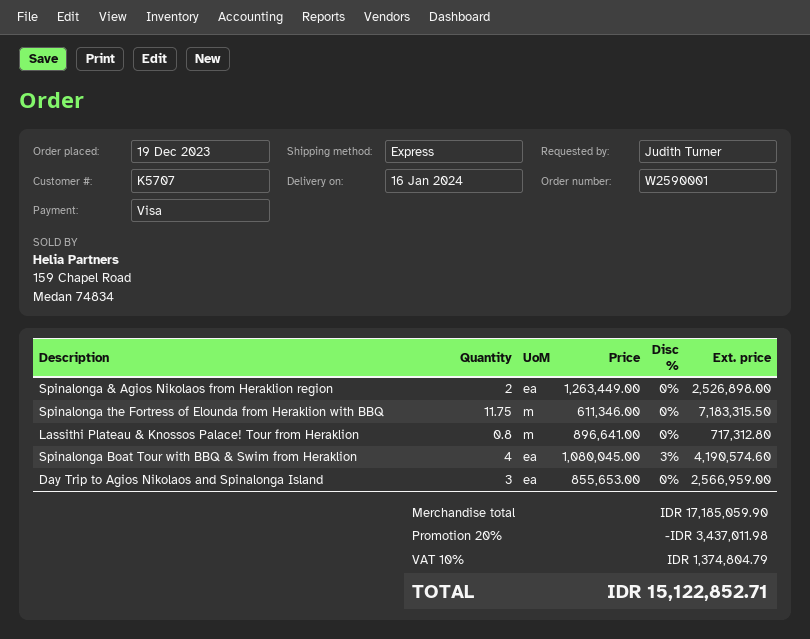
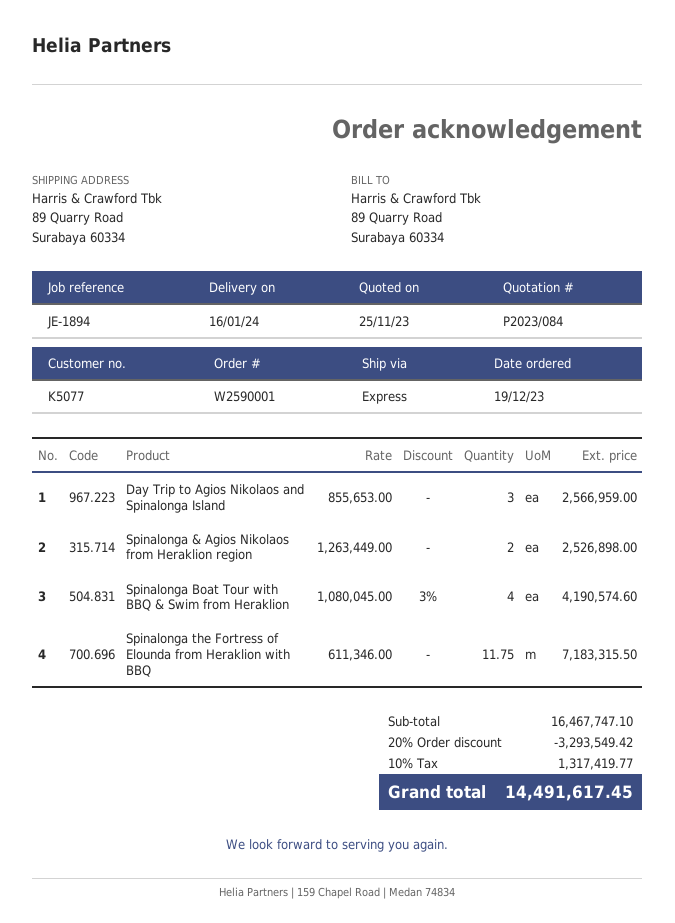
customer number: K5707 -> K5077
Lassithi Plateau & Knossos Palace! Tour from Heraklion: 0.8 x 896641.00 = 717312.80 -> none
subtotal: 17185059.90 -> 16467747.10
discount: 20% = 3437011.98 -> 20% = 3293549.42
tax: 10% = 1374804.79 -> 10% = 1317419.77
total: 15122852.71 -> 14491617.45

